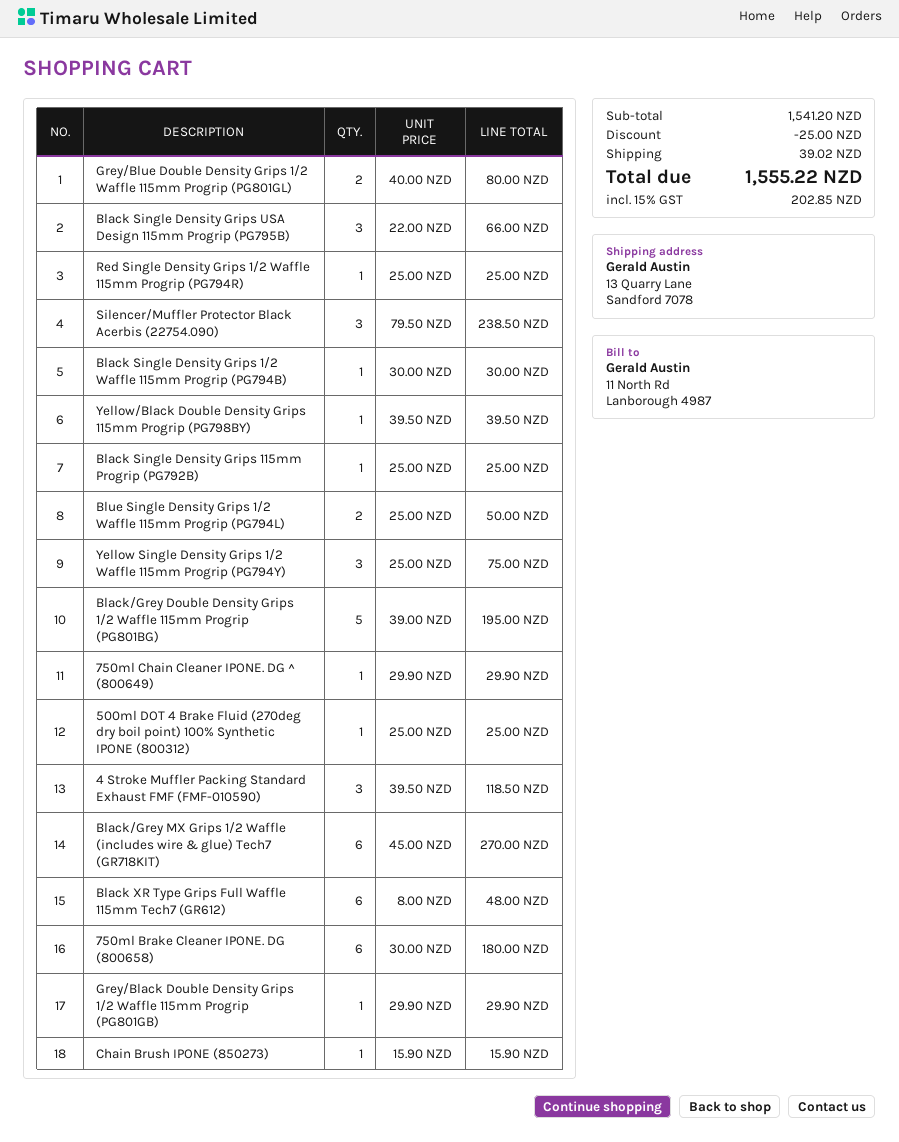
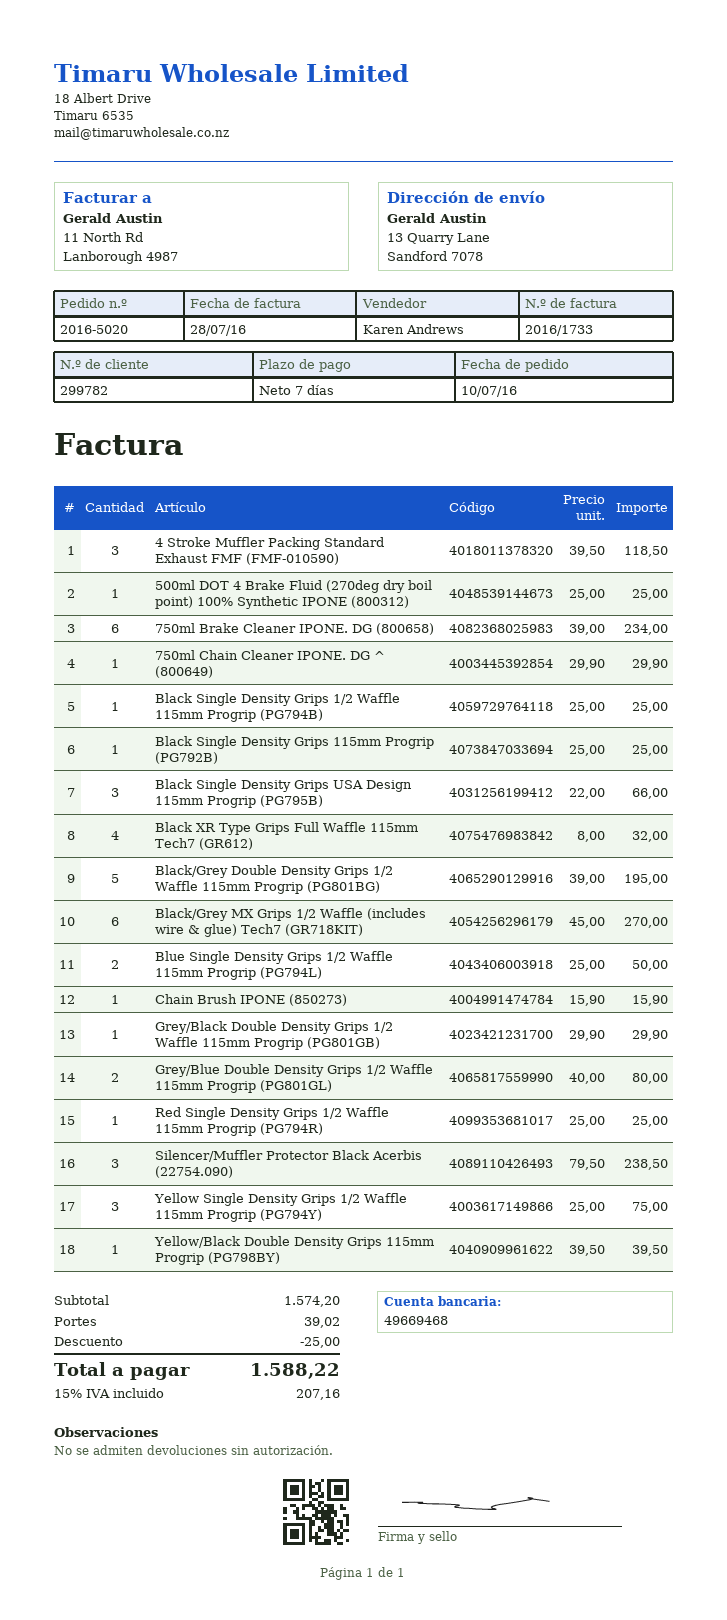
Black Single Density Grips 1/2 Waffle 115mm Progrip (PG794B): 1 x 30.00 = 30.00 -> 1 x 25.00 = 25.00
Black XR Type Grips Full Waffle 115mm Tech7 (GR612): 6 x 8.00 = 48.00 -> 4 x 8.00 = 32.00
750ml Brake Cleaner IPONE. DG (800658): 6 x 30.00 = 180.00 -> 6 x 39.00 = 234.00
subtotal: 1541.20 -> 1574.20
tax: 15% = 202.85 -> 15% = 207.16
total: 1555.22 -> 1588.22

